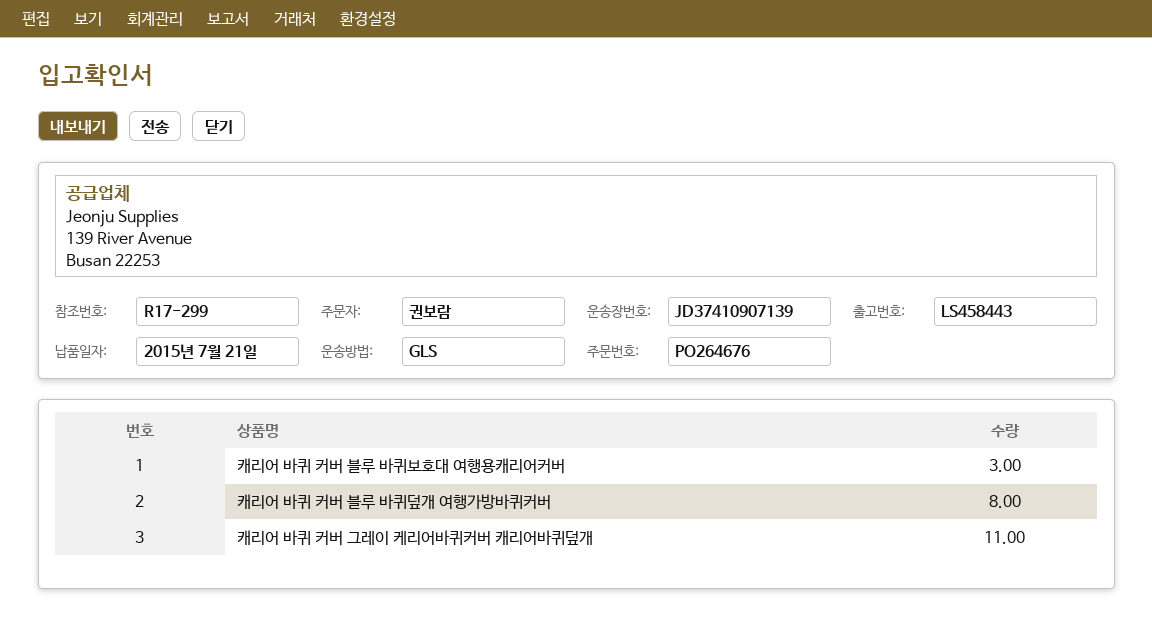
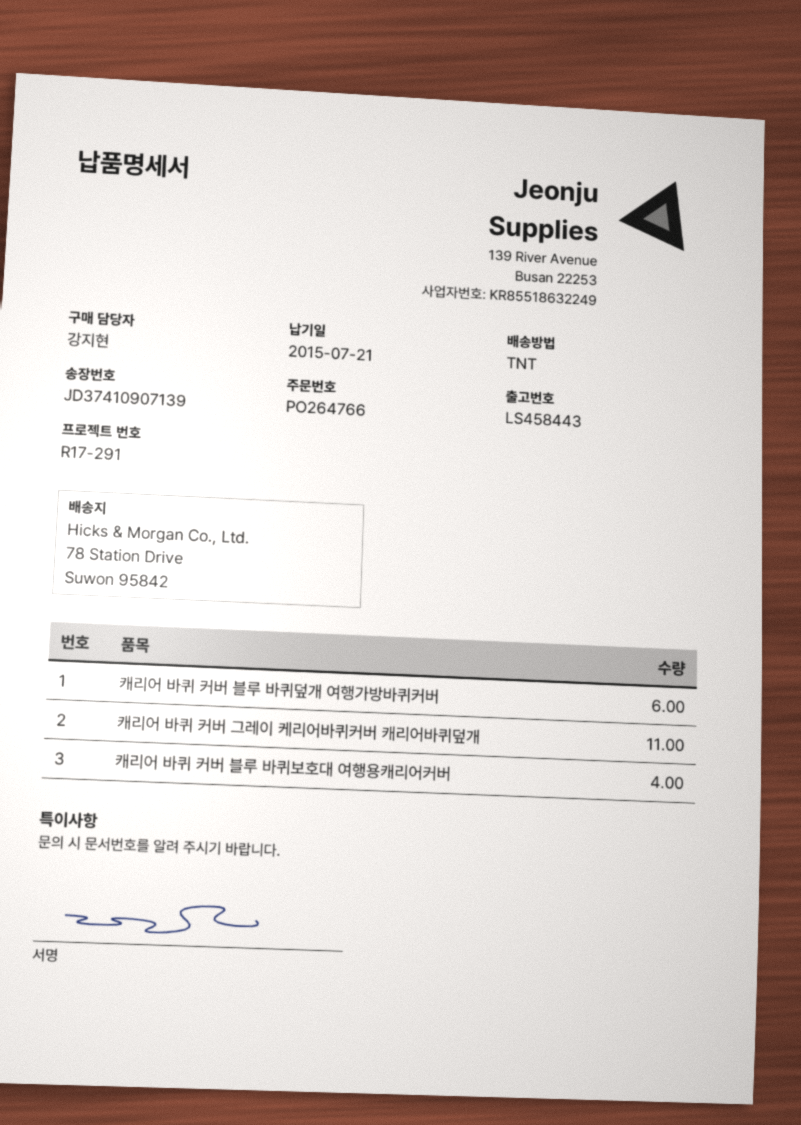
order number: PO264676 -> PO264766
reference: R17-299 -> R17-291
ordered by: 권보람 -> 강지현
shipping method: GLS -> TNT
캐리어 바퀴 커버 블루 바퀴보호대 여행용캐리어커버: 3 -> 4
캐리어 바퀴 커버 블루 바퀴덮개 여행가방바퀴커버: 8 -> 6

